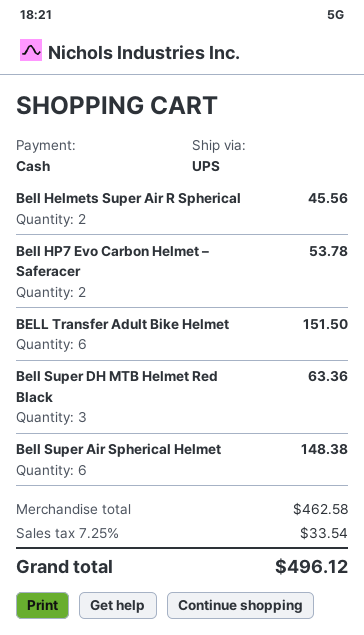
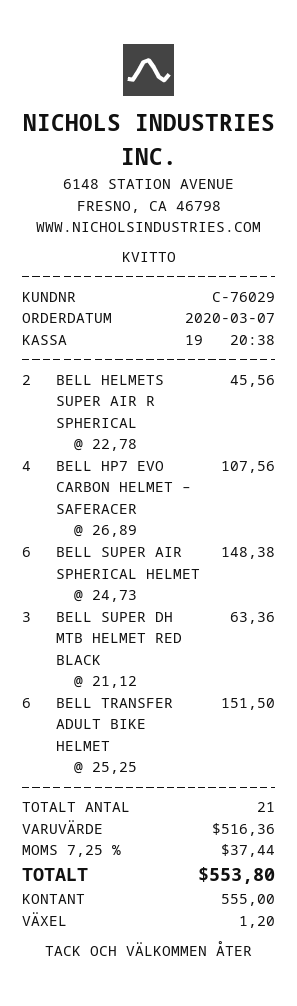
Bell HP7 Evo Carbon Helmet – Saferacer: 2 for 53.78 -> 4 for 107.56
subtotal: 462.58 -> 516.36
tax: 7.25% = 33.54 -> 7.25% = 37.44
total: 496.12 -> 553.80

